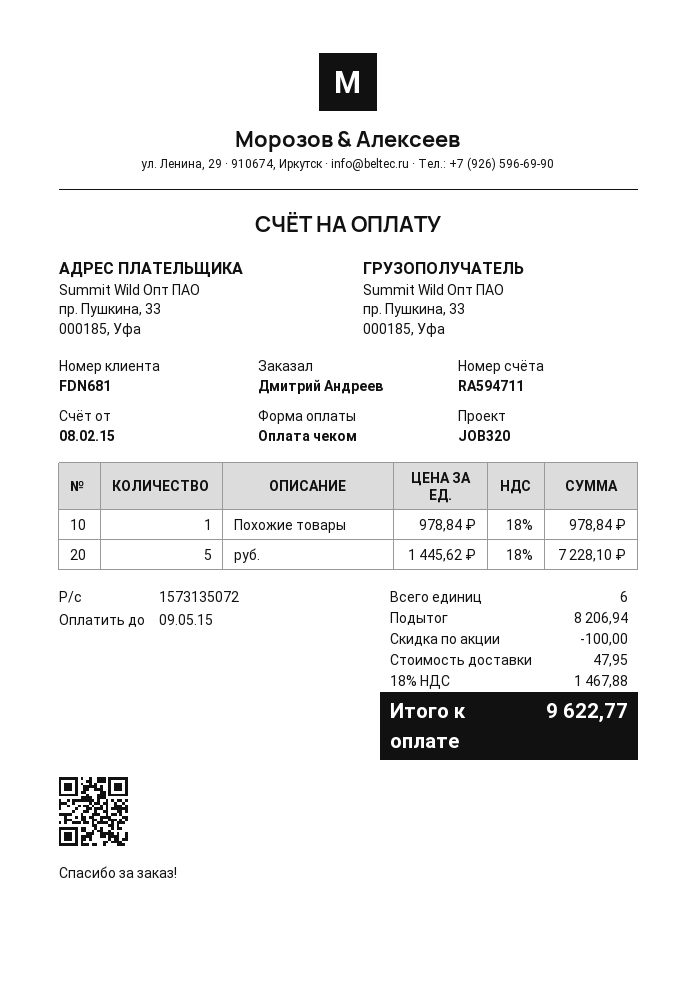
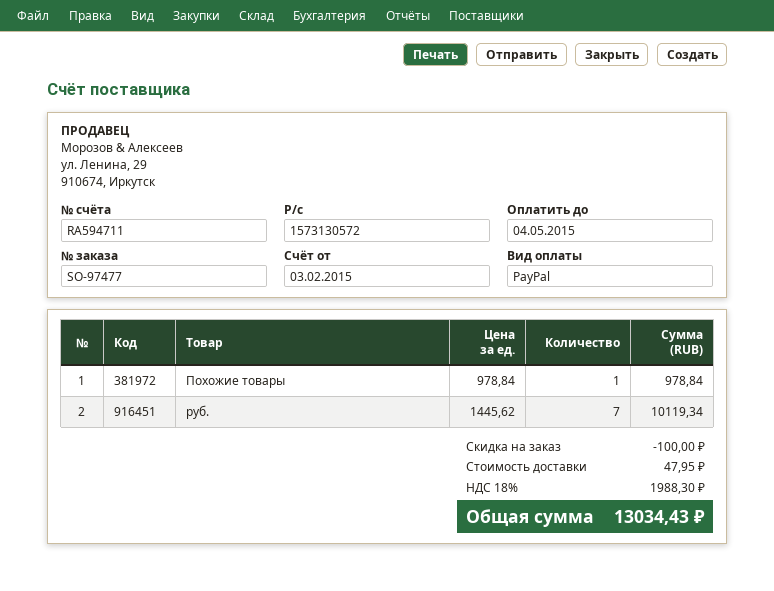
invoice date: 2015-02-08 -> 2015-02-03
due date: 2015-05-09 -> 2015-05-04
payment method: cheque -> PayPal
bank account: 1573135072 -> 1573130572
руб.: 5 x 1445.62 = 7228.10 -> 7 x 1445.62 = 10119.34
tax: 18% = 1467.88 -> 18% = 1988.30
total: 9622.77 -> 13034.43

